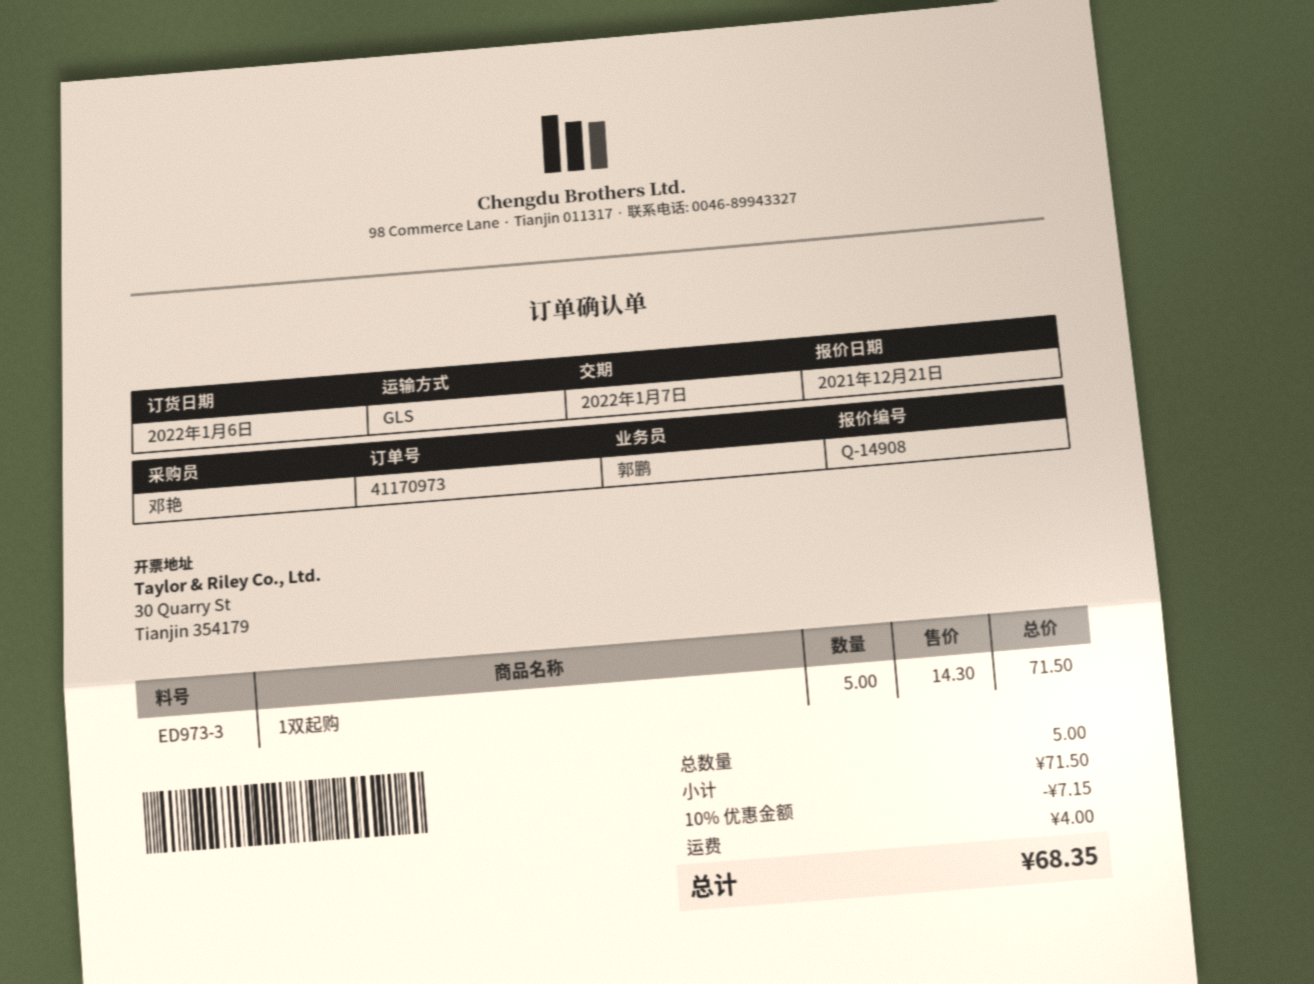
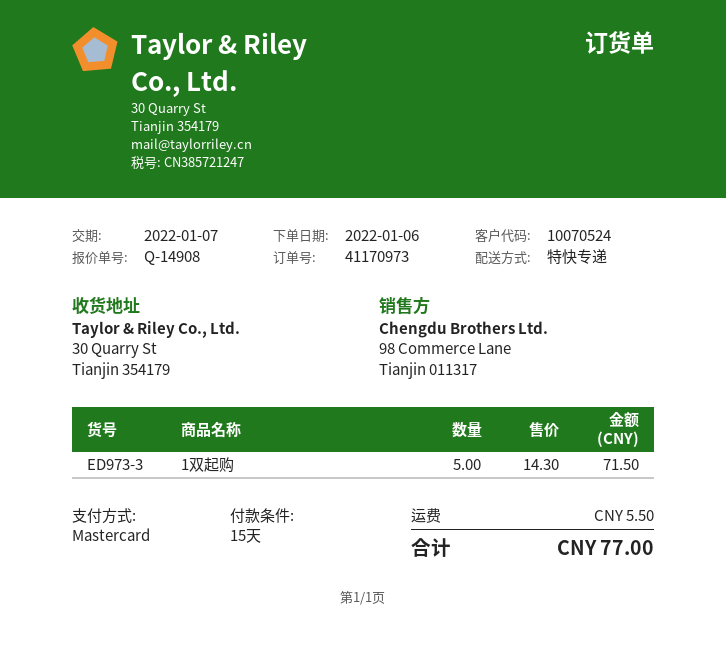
shipping method: GLS -> express
discount: 10% = 7.15 -> none
shipping: 4.00 -> 5.50
total: 68.35 -> 77.00

